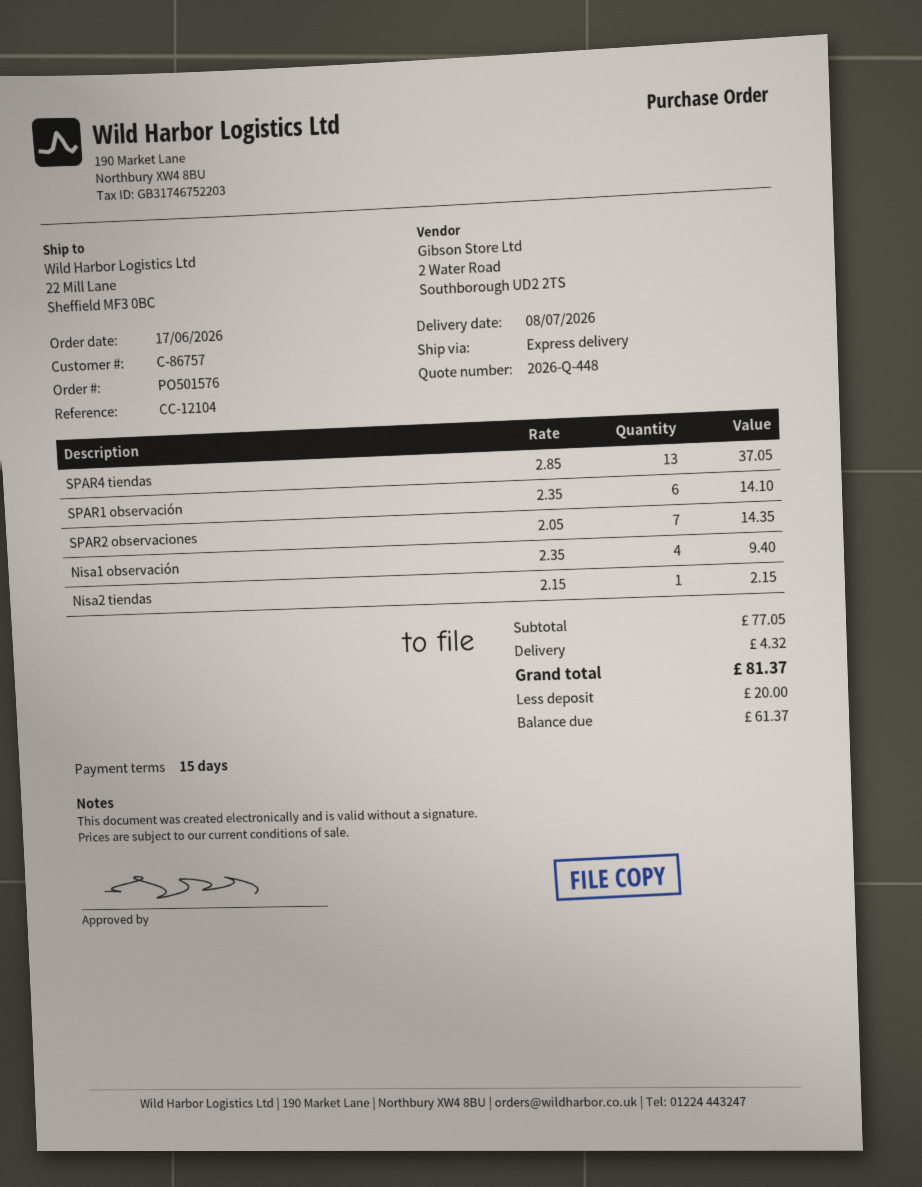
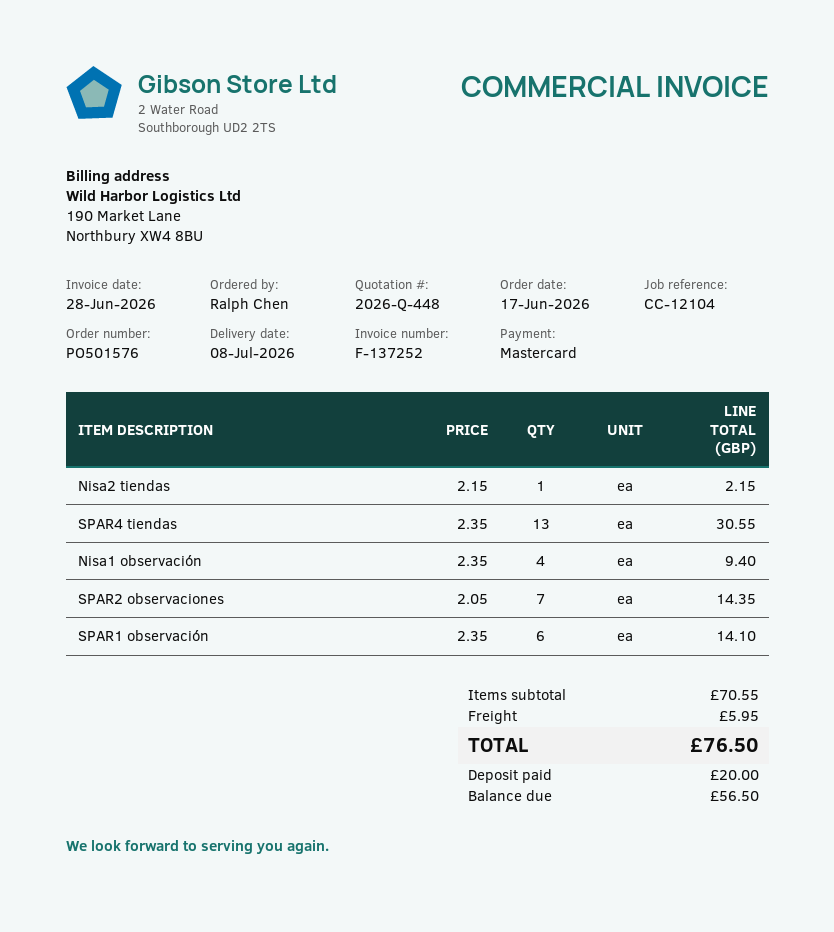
SPAR4 tiendas: 13 x 2.85 = 37.05 -> 13 x 2.35 = 30.55
subtotal: 77.05 -> 70.55
shipping: 4.32 -> 5.95
total: 81.37 -> 76.50
balance: 61.37 -> 56.50

